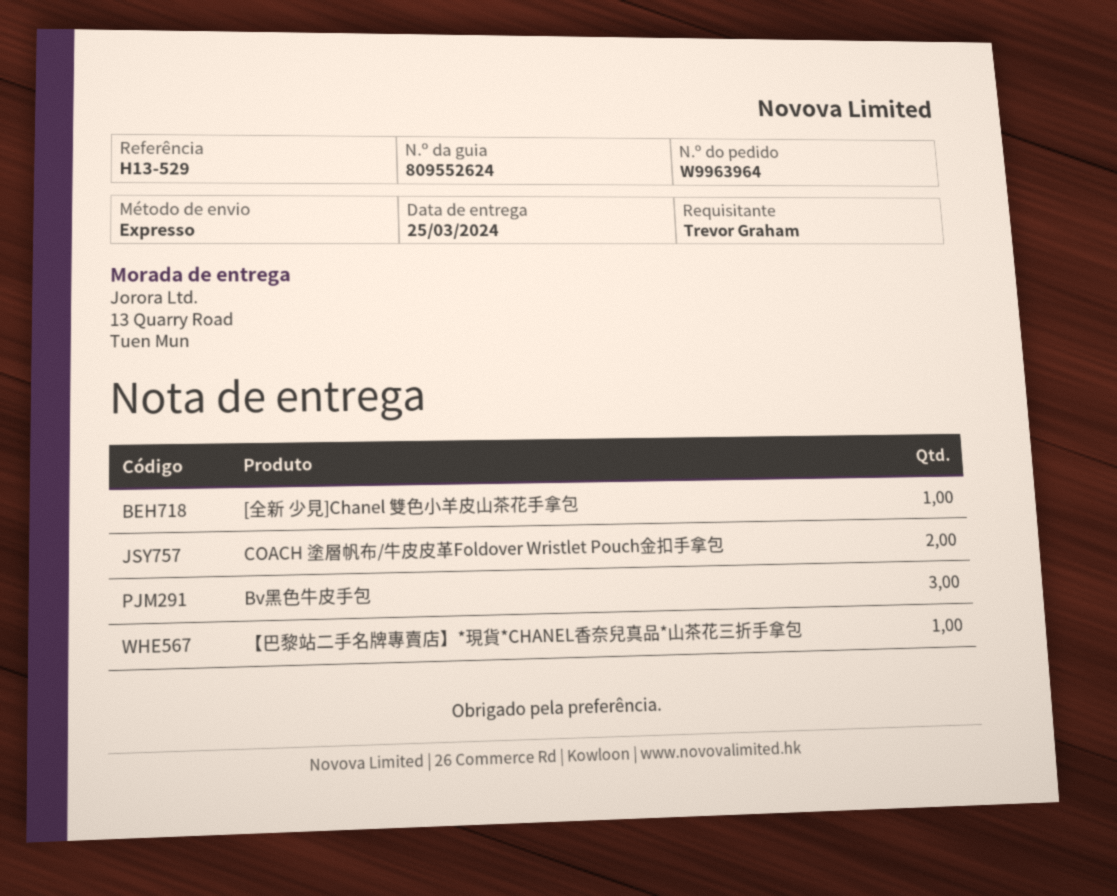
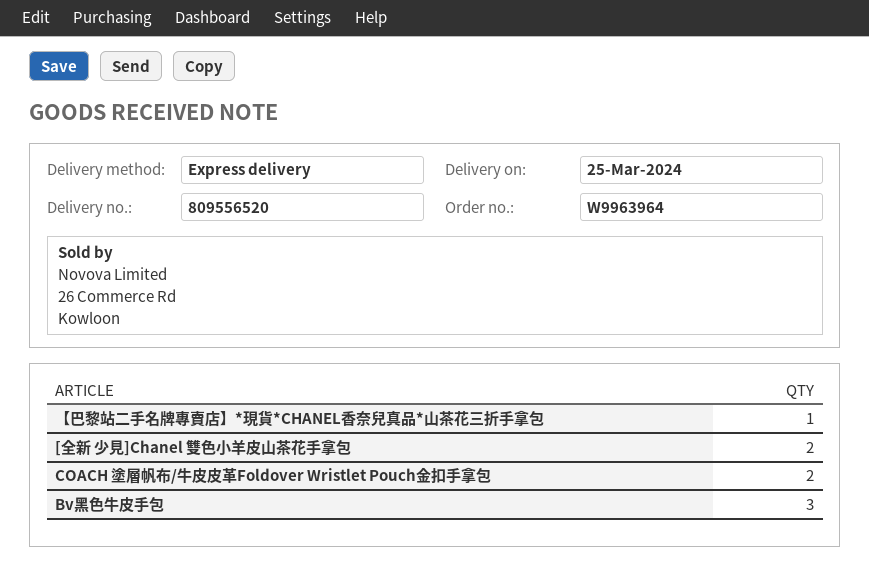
delivery note number: 809552624 -> 809556520
[全新 少見]Chanel 雙色小羊皮山茶花手拿包: 1 -> 2

